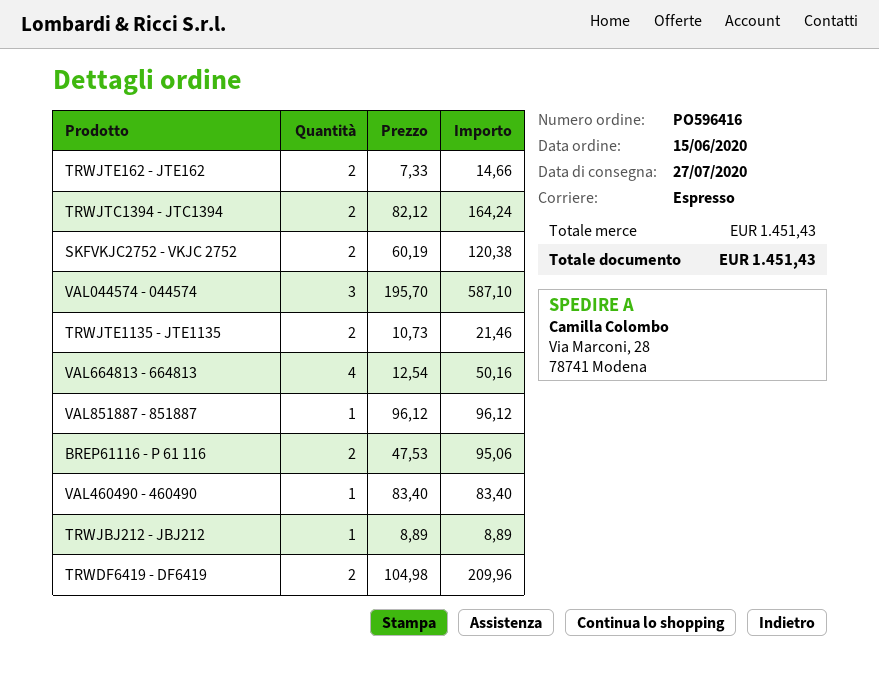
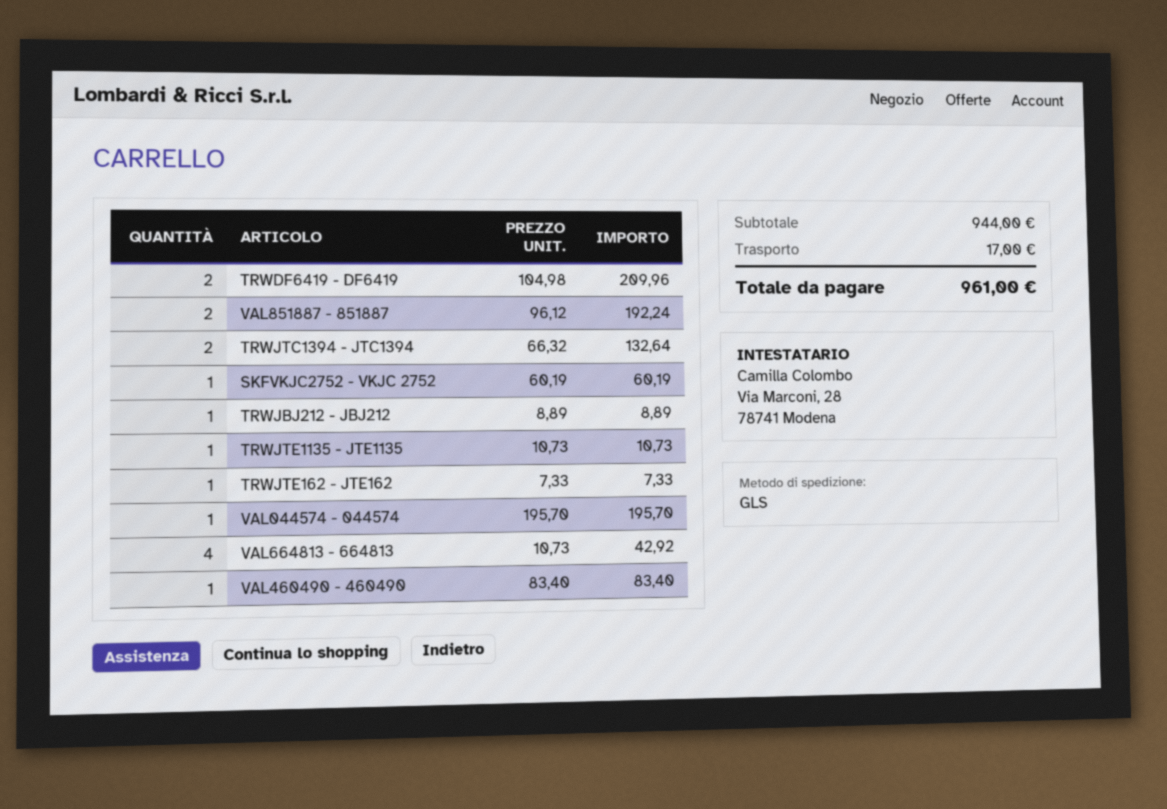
shipping method: express -> GLS
TRWJTE162 - JTE162: 2 x 7.33 = 14.66 -> 1 x 7.33 = 7.33
TRWJTC1394 - JTC1394: 2 x 82.12 = 164.24 -> 2 x 66.32 = 132.64
SKFVKJC2752 - VKJC 2752: 2 x 60.19 = 120.38 -> 1 x 60.19 = 60.19
VAL044574 - 044574: 3 x 195.70 = 587.10 -> 1 x 195.70 = 195.70
TRWJTE1135 - JTE1135: 2 x 10.73 = 21.46 -> 1 x 10.73 = 10.73
VAL664813 - 664813: 4 x 12.54 = 50.16 -> 4 x 10.73 = 42.92
VAL851887 - 851887: 1 x 96.12 = 96.12 -> 2 x 96.12 = 192.24
BREP61116 - P 61 116: 2 x 47.53 = 95.06 -> none
subtotal: 1451.43 -> 944.00
shipping: none -> 17.00
total: 1451.43 -> 961.00

